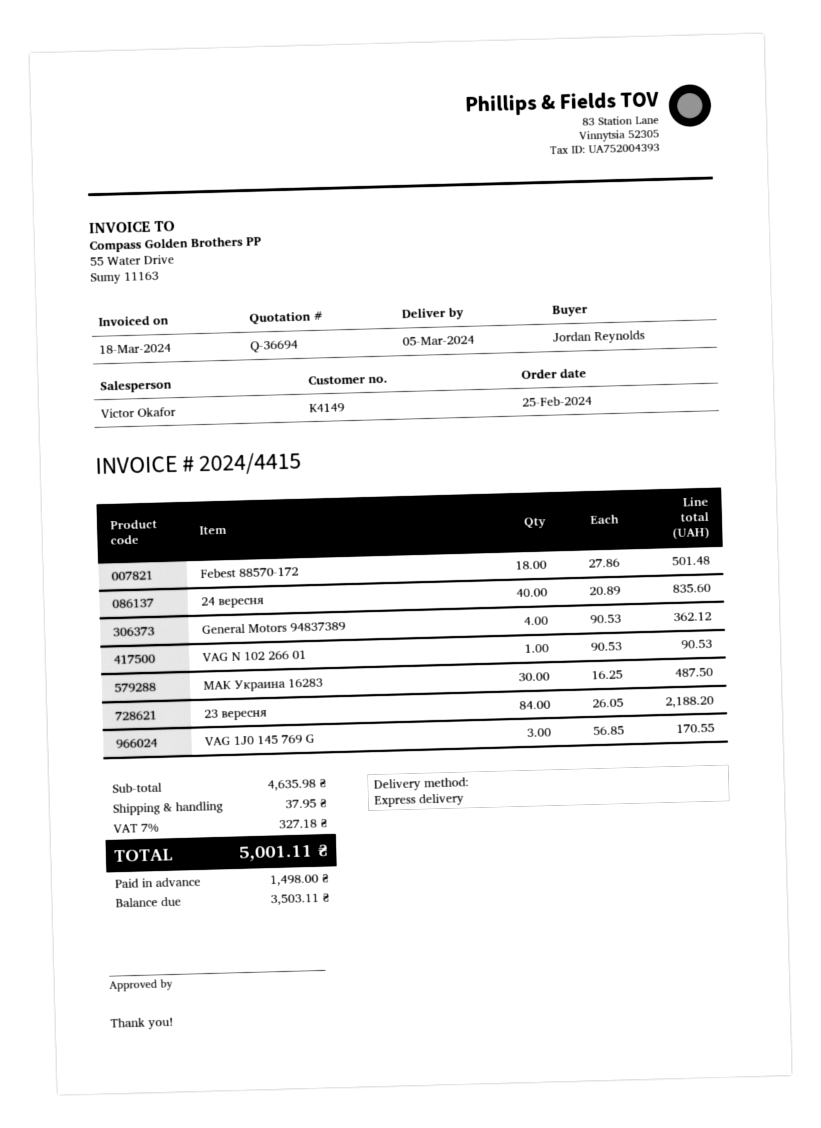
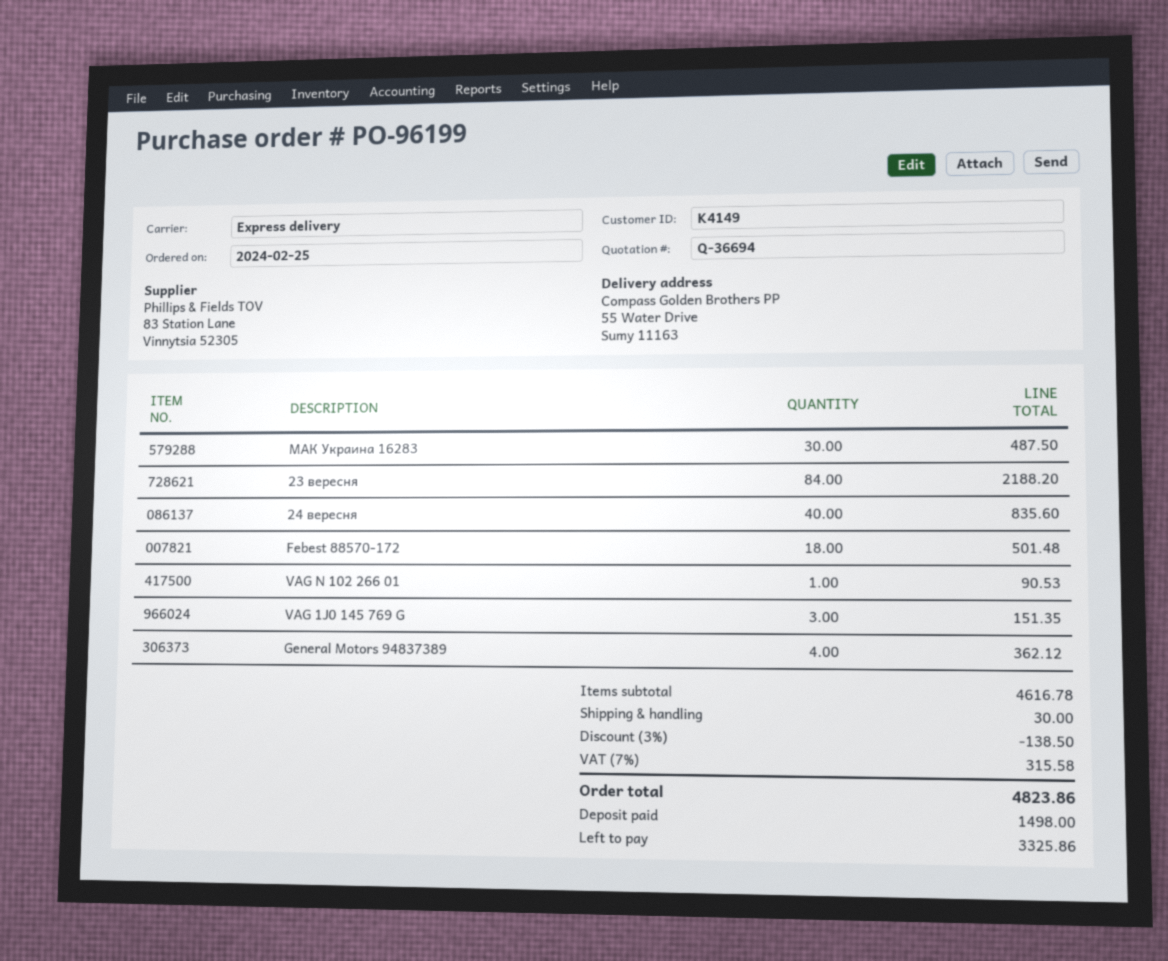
VAG 1J0 145 769 G: 3 for 170.55 -> 3 for 151.35
subtotal: 4635.98 -> 4616.78
discount: none -> 3% = 138.50
shipping: 37.95 -> 30.00
tax: 7% = 327.18 -> 7% = 315.58
total: 5001.11 -> 4823.86
balance: 3503.11 -> 3325.86

